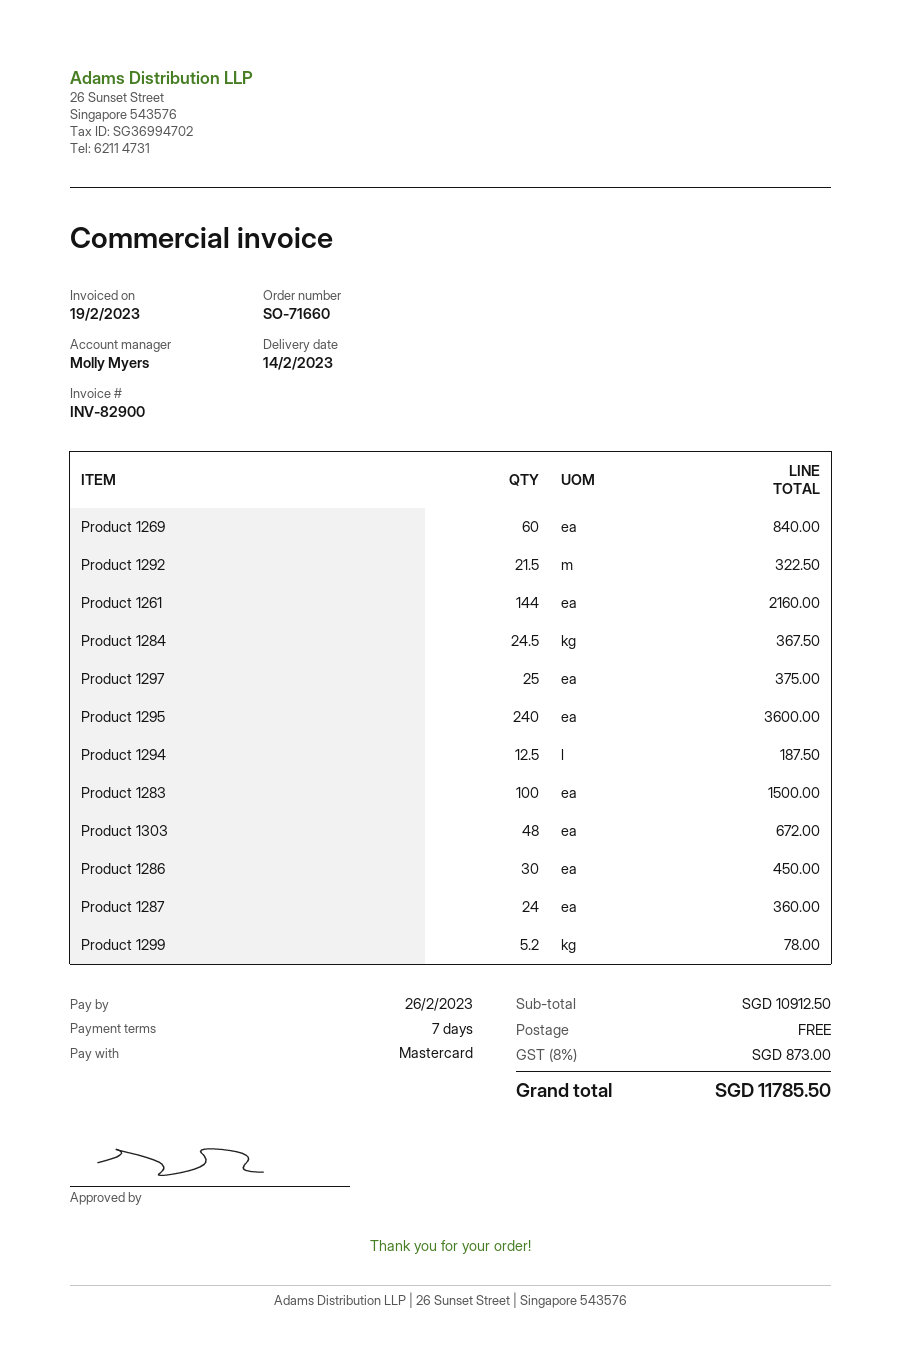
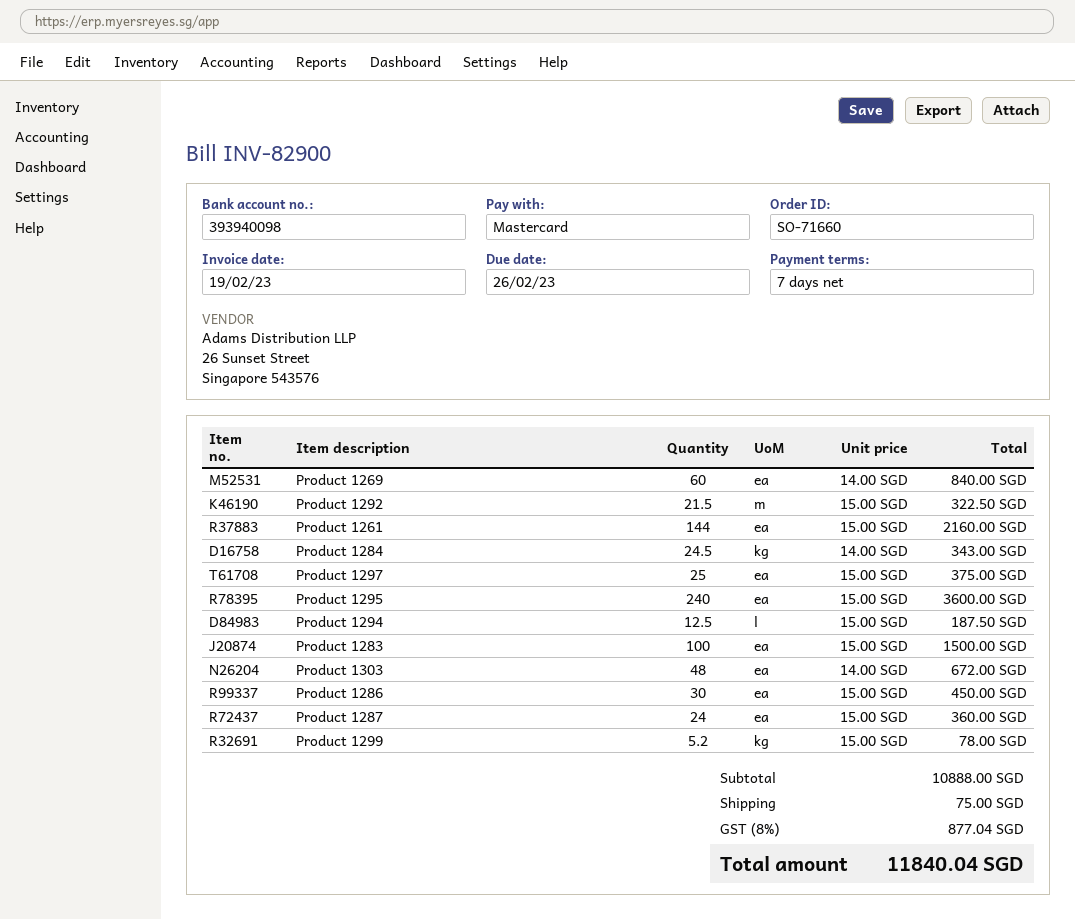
Product 1284: 24.5 for 367.50 -> 24.5 for 343.00
subtotal: 10912.50 -> 10888.00
shipping: 0.00 -> 75.00
tax: 8% = 873.00 -> 8% = 877.04
total: 11785.50 -> 11840.04

